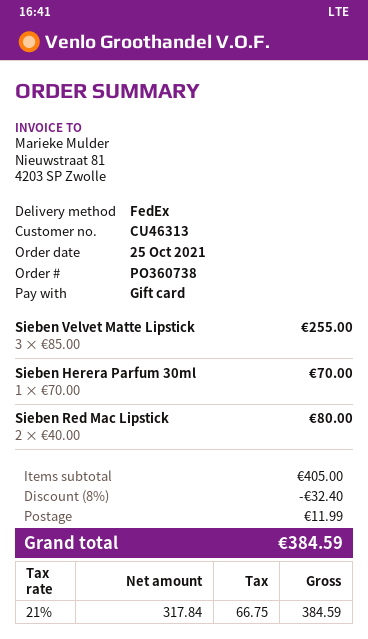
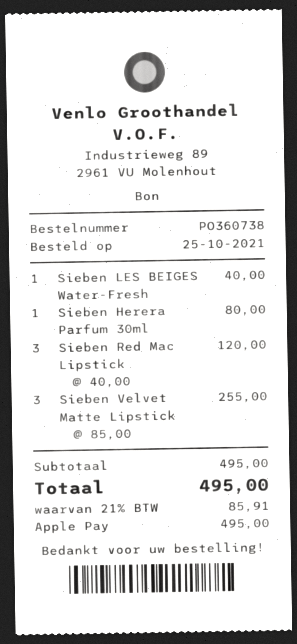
payment method: gift card -> Apple Pay
Sieben Herera Parfum 30ml: 1 x 70.00 = 70.00 -> 1 x 80.00 = 80.00
Sieben Red Mac Lipstick: 2 x 40.00 = 80.00 -> 3 x 40.00 = 120.00
Sieben LES BEIGES Water-Fresh: none -> 1 x 40.00 = 40.00
subtotal: 405.00 -> 495.00
discount: 8% = 32.40 -> none
shipping: 11.99 -> none
tax: 21% = 66.75 -> 21% = 85.91
total: 384.59 -> 495.00

